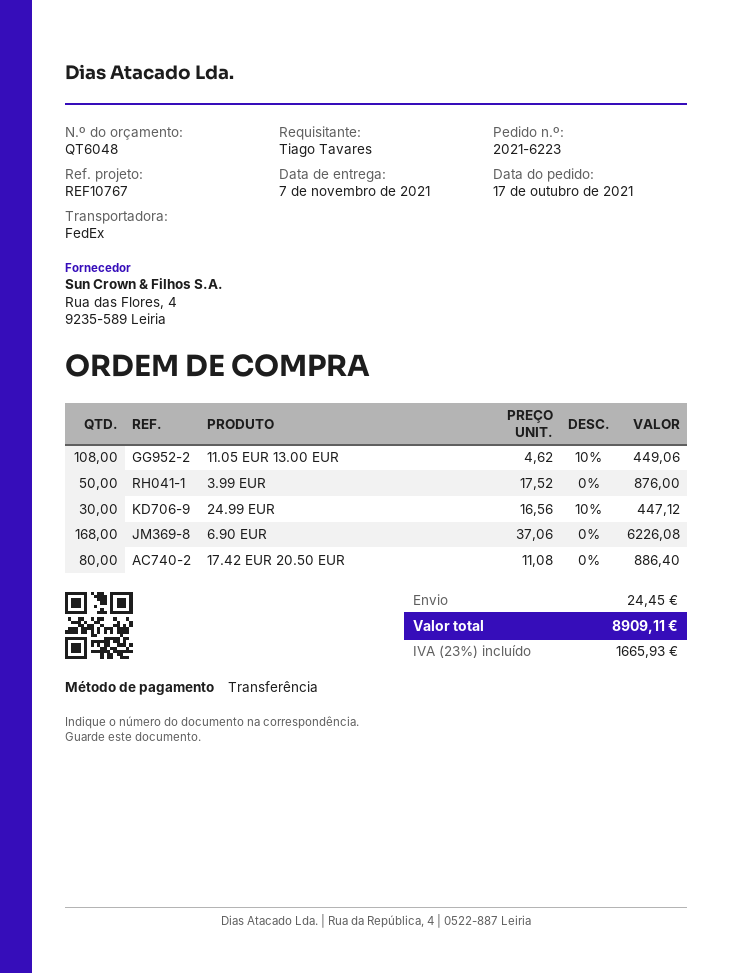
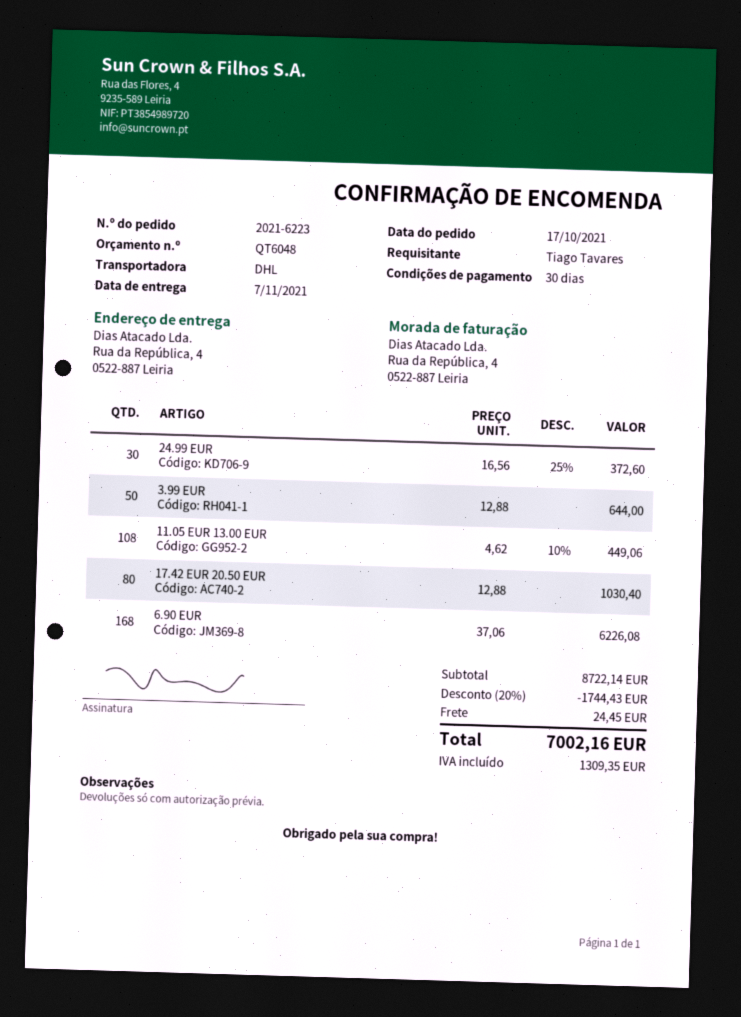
shipping method: FedEx -> DHL
3.99 EUR: 50 x 17.52 = 876.00 -> 50 x 12.88 = 644.00
24.99 EUR: 30 x 16.56 - 10% = 447.12 -> 30 x 16.56 - 25% = 372.60
17.42 EUR 20.50 EUR: 80 x 11.08 = 886.40 -> 80 x 12.88 = 1030.40
discount: none -> 20% = 1744.43
tax: 1665.93 -> 1309.35
total: 8909.11 -> 7002.16

